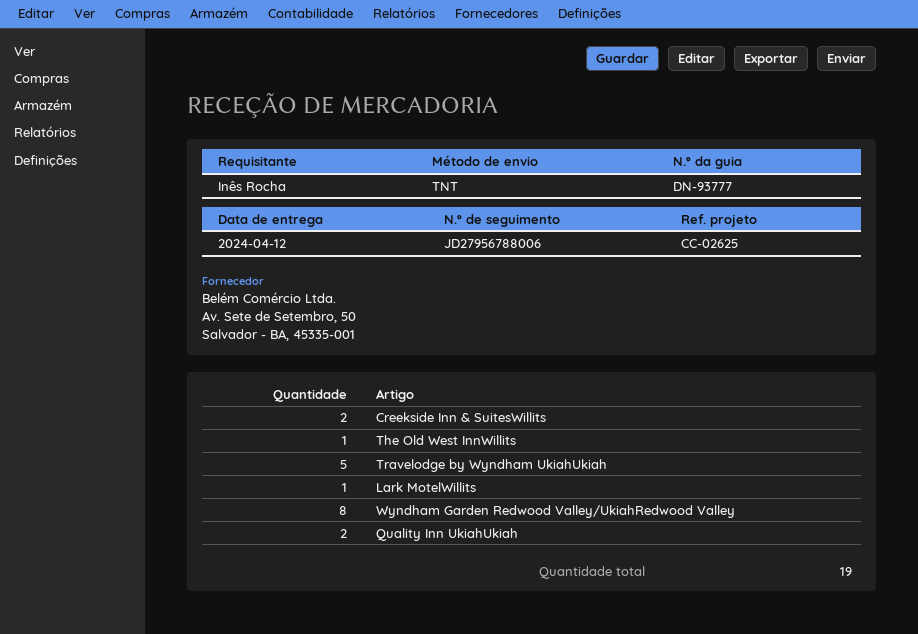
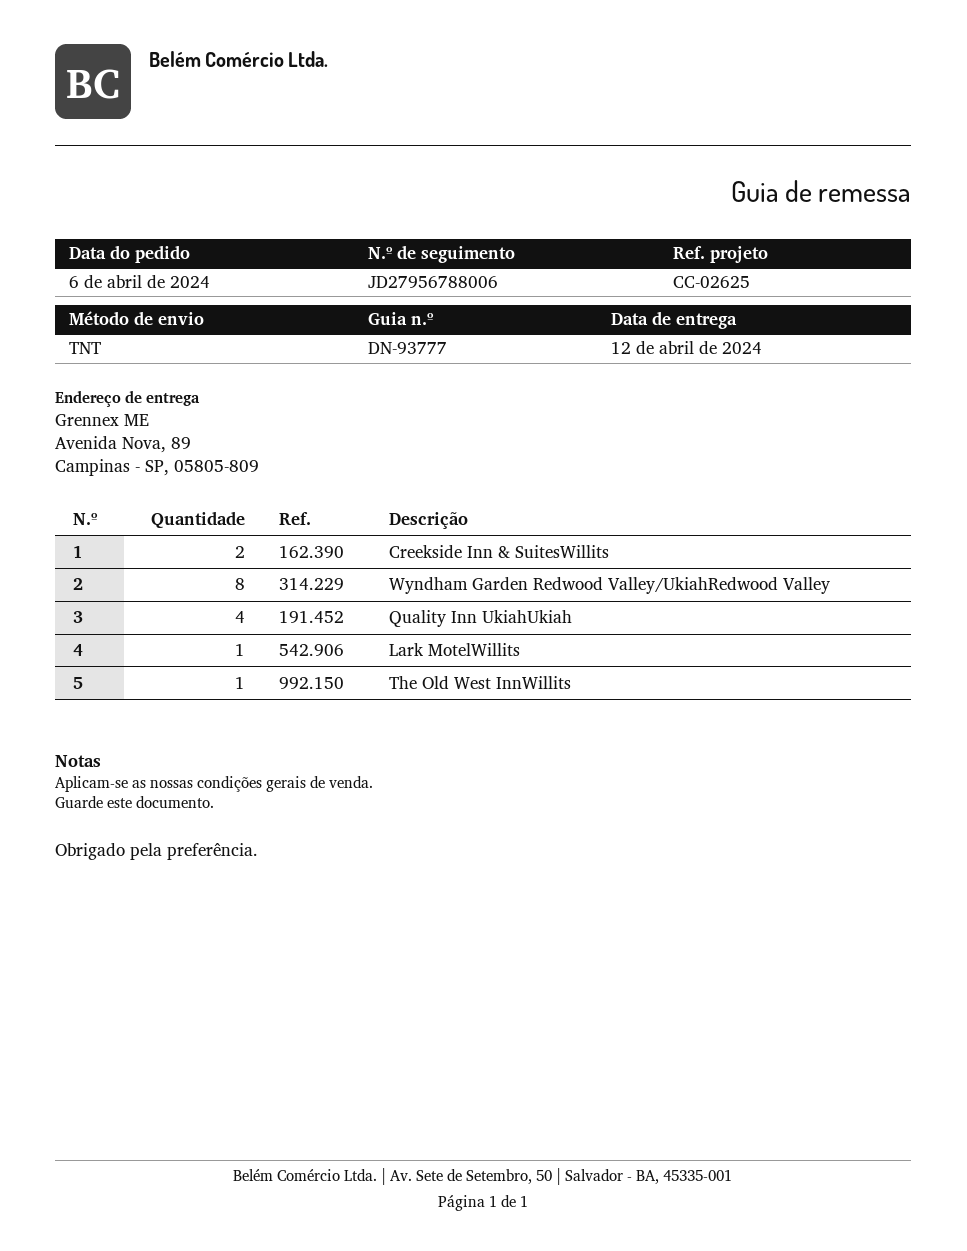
Travelodge by Wyndham UkiahUkiah: 5 -> none
Quality Inn UkiahUkiah: 2 -> 4

